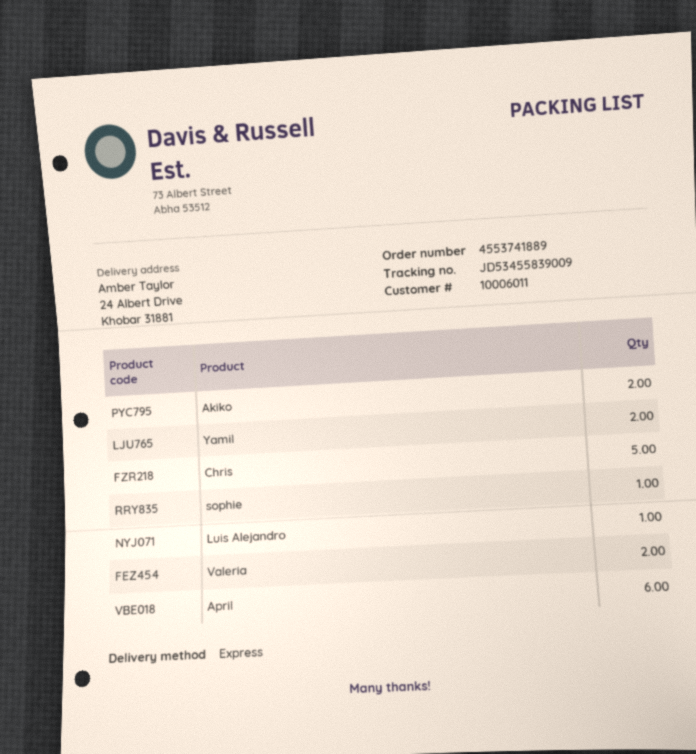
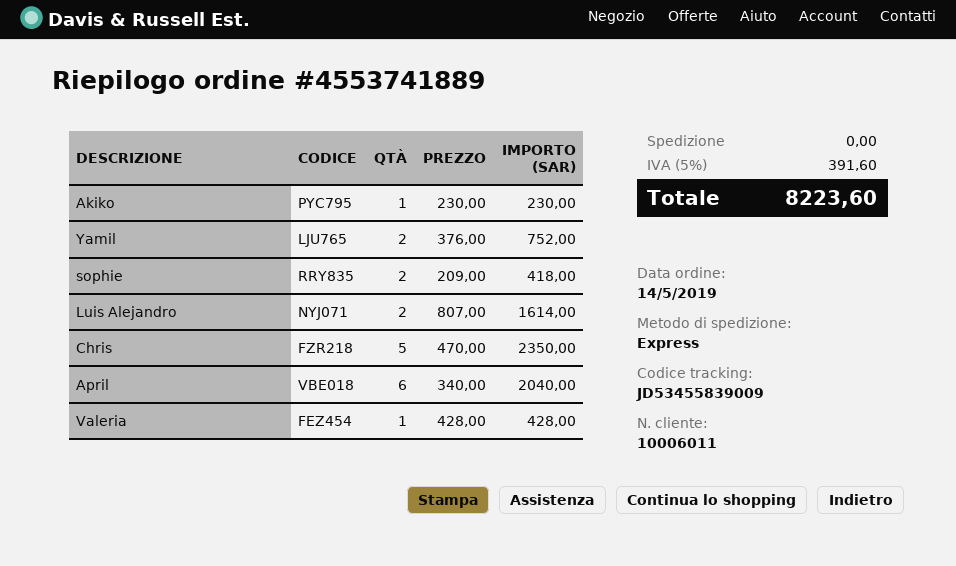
Akiko: 2 -> 1
sophie: 1 -> 2
Luis Alejandro: 1 -> 2
Valeria: 2 -> 1

